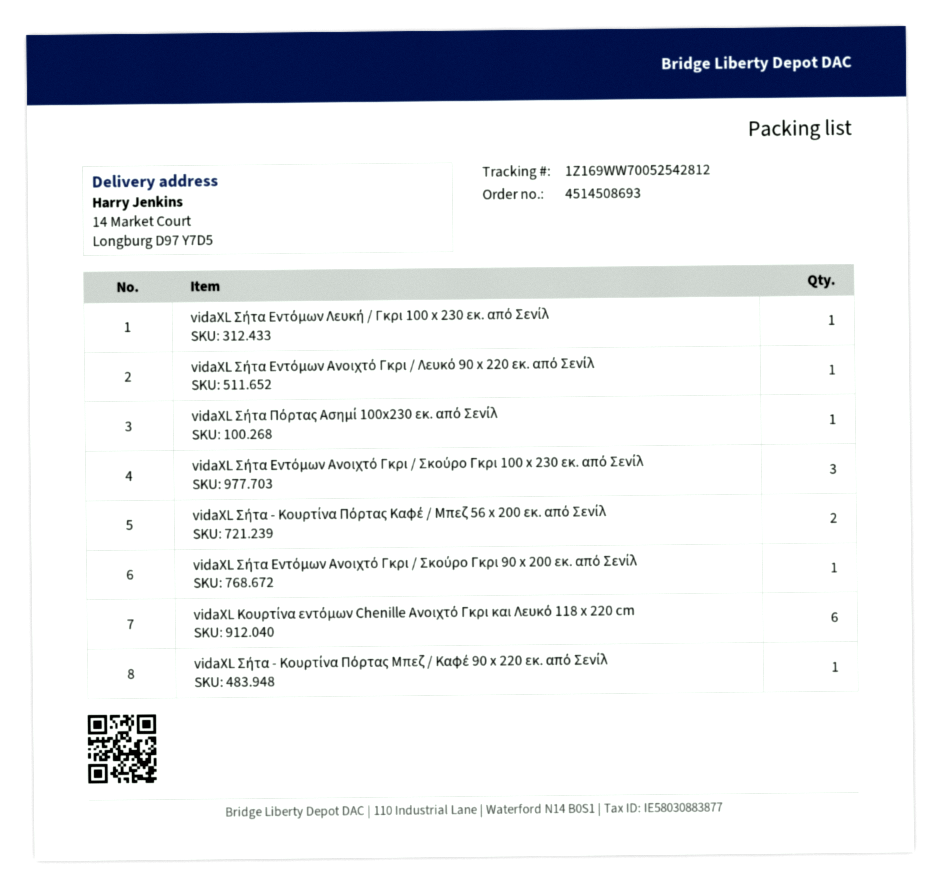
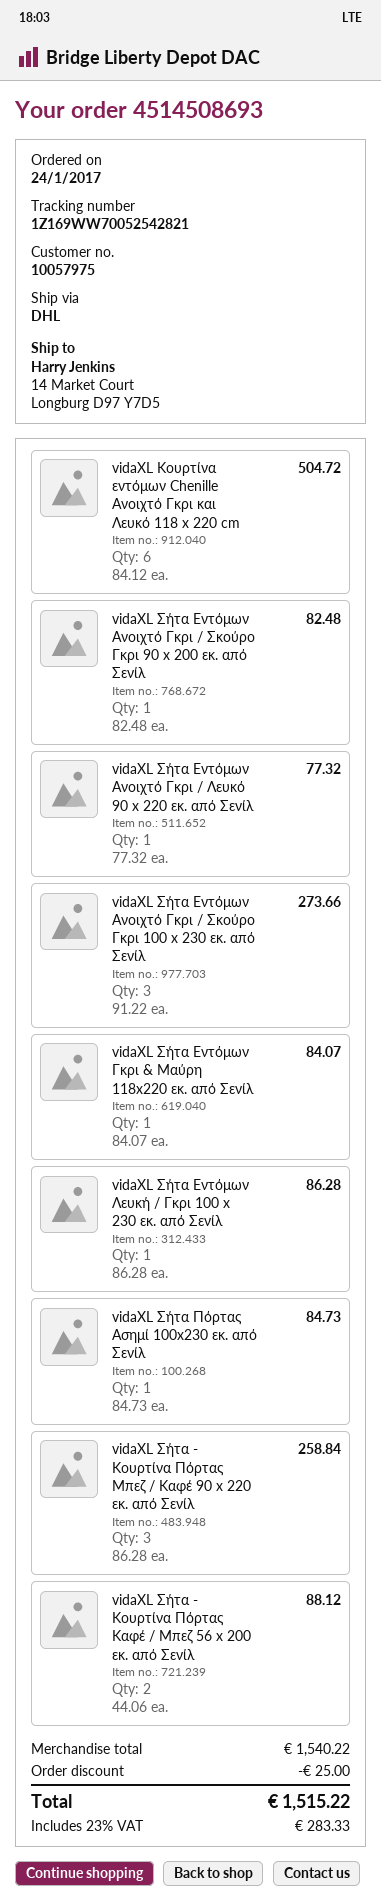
tracking number: 1Z169WW70052542812 -> 1Z169WW70052542821
vidaXL Σήτα - Κουρτίνα Πόρτας Μπεζ / Καφέ 90 x 220 εκ. από Σενίλ: 1 -> 3
vidaXL Σήτα Εντόμων Γκρι & Μαύρη 118x220 εκ. από Σενίλ: none -> 1

